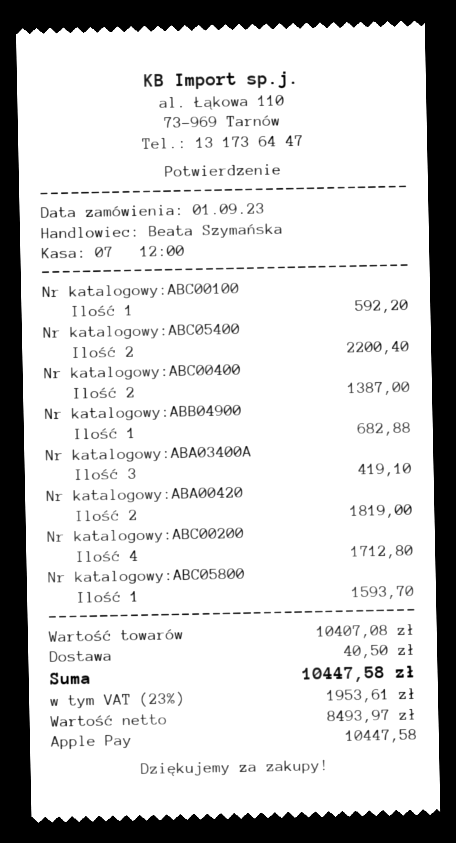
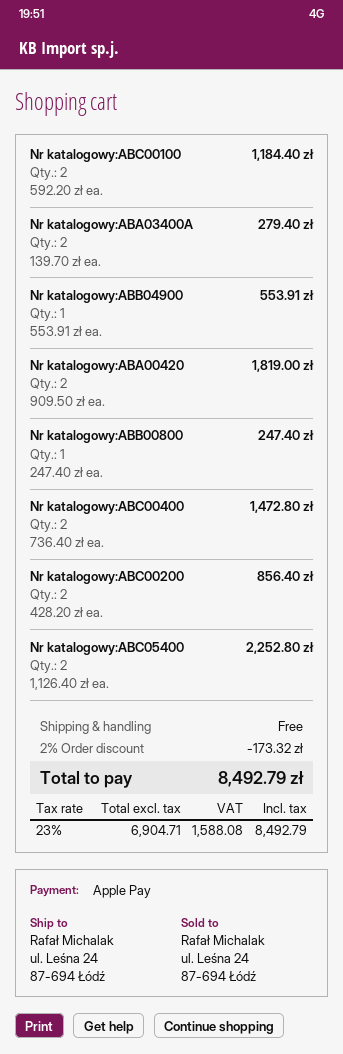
Nr katalogowy:ABC00100: 1 for 592.20 -> 2 for 1184.40
Nr katalogowy:ABC05400: 2 for 2200.40 -> 2 for 2252.80
Nr katalogowy:ABC00400: 2 for 1387.00 -> 2 for 1472.80
Nr katalogowy:ABB04900: 1 for 682.88 -> 1 for 553.91
Nr katalogowy:ABA03400A: 3 for 419.10 -> 2 for 279.40
Nr katalogowy:ABC00200: 4 for 1712.80 -> 2 for 856.40
Nr katalogowy:ABC05800: 1 for 1593.70 -> none
Nr katalogowy:ABB00800: none -> 1 for 247.40
discount: none -> 2% = 173.32
shipping: 40.50 -> 0.00
net: 8493.97 -> 6904.71
tax: 23% = 1953.61 -> 23% = 1588.08
total: 10447.58 -> 8492.79

